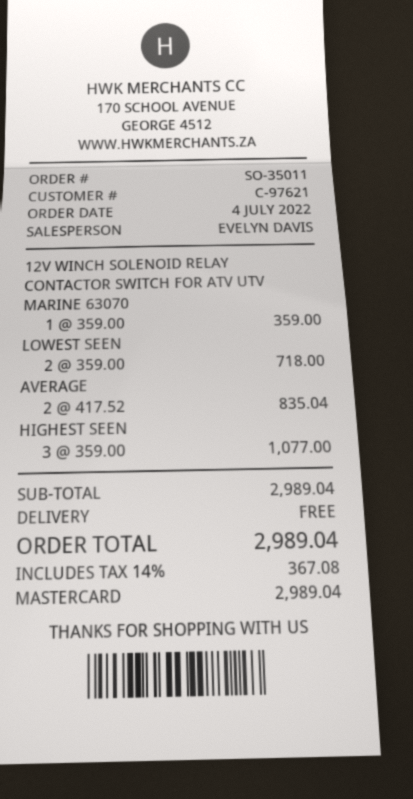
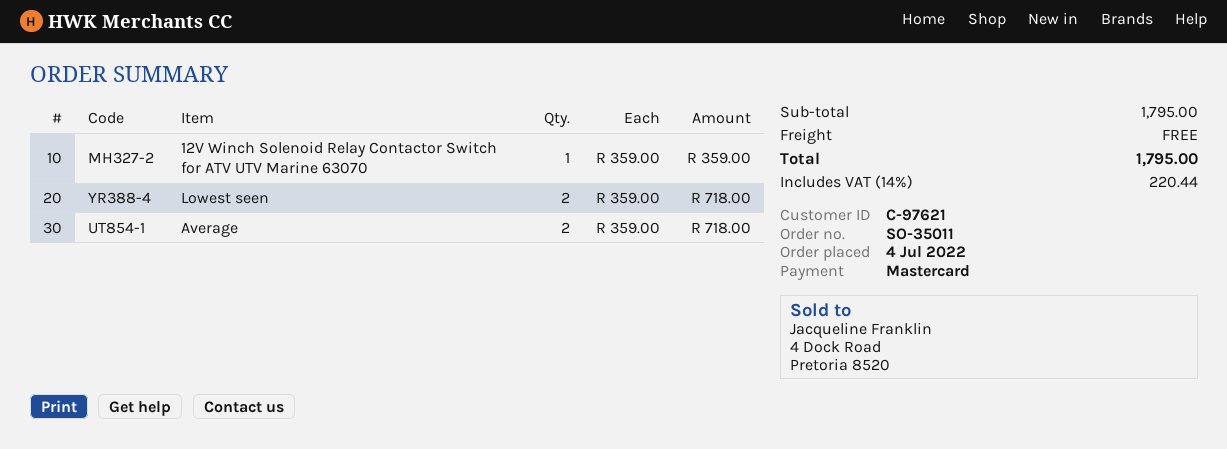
AVERAGE: 2 x 417.52 = 835.04 -> 2 x 359.00 = 718.00
HIGHEST SEEN: 3 x 359.00 = 1077.00 -> none
subtotal: 2989.04 -> 1795.00
tax: 14% = 367.08 -> 14% = 220.44
total: 2989.04 -> 1795.00

